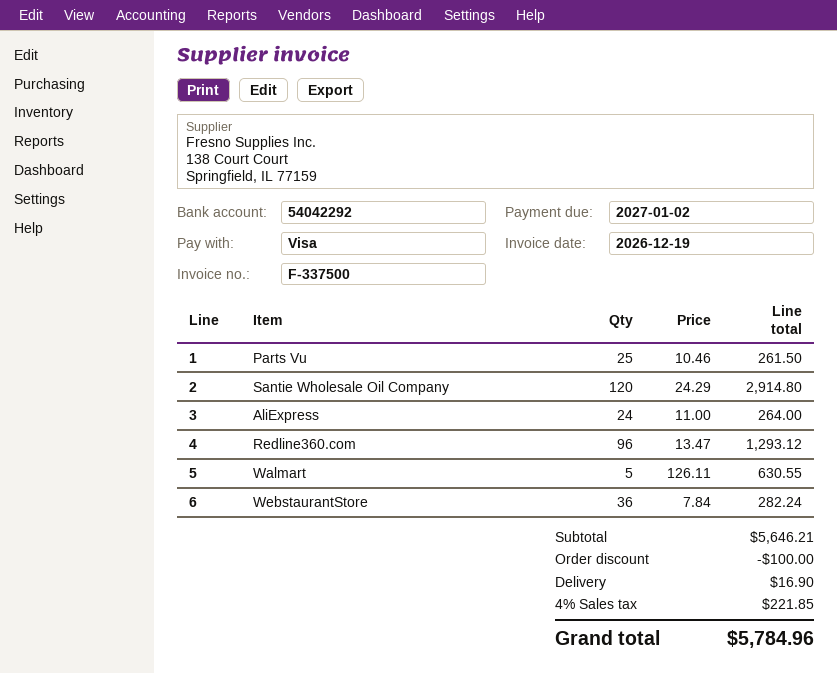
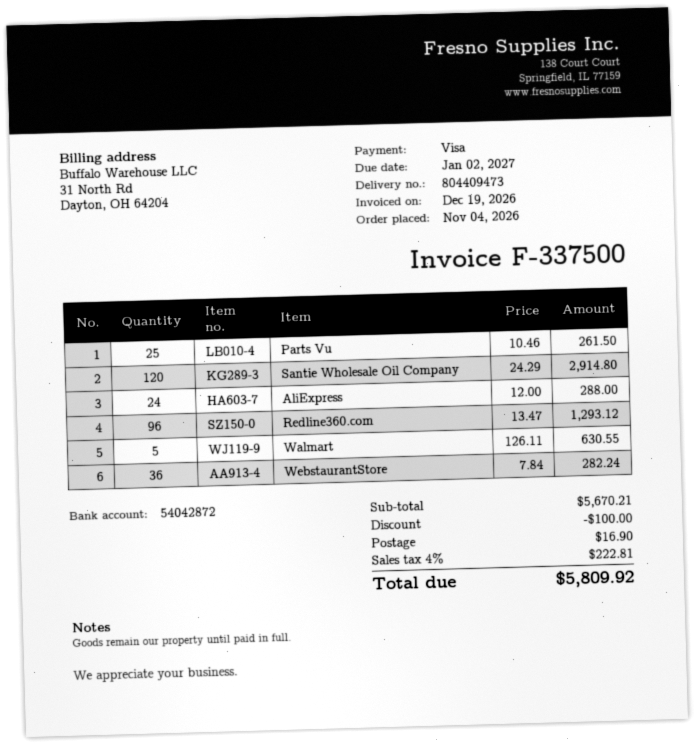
bank account: 54042292 -> 54042872
AliExpress: 24 x 11.00 = 264.00 -> 24 x 12.00 = 288.00
subtotal: 5646.21 -> 5670.21
tax: 4% = 221.85 -> 4% = 222.81
total: 5784.96 -> 5809.92

